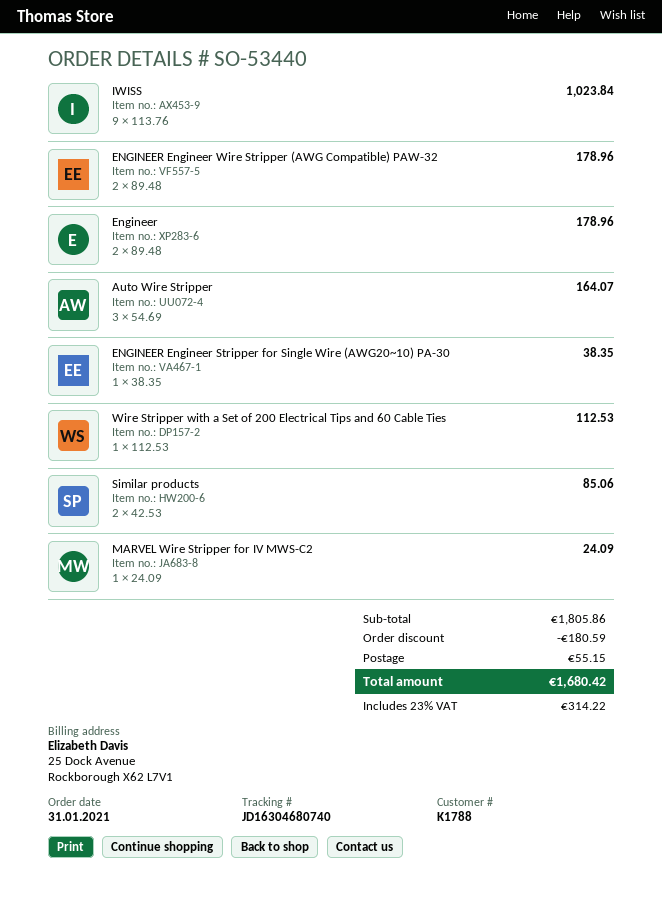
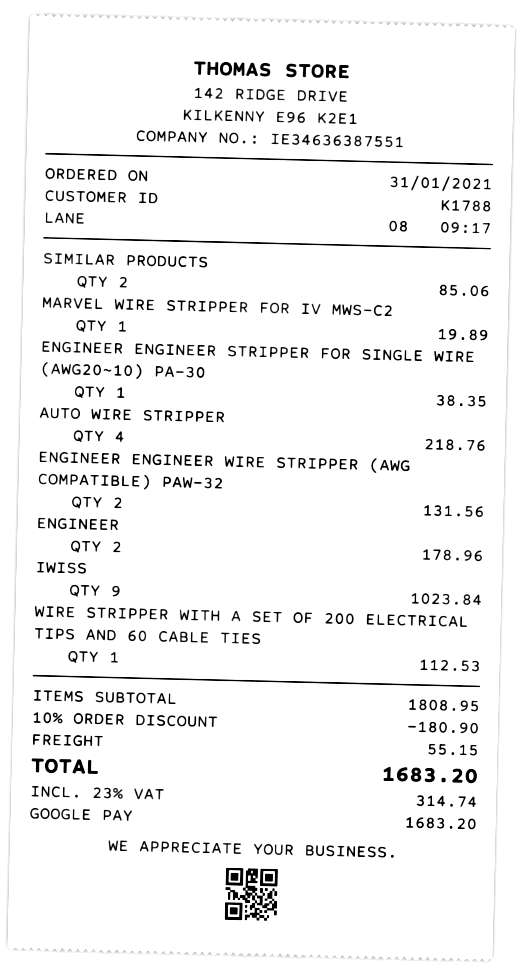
ENGINEER Engineer Wire Stripper (AWG Compatible) PAW-32: 2 for 178.96 -> 2 for 131.56
Auto Wire Stripper: 3 for 164.07 -> 4 for 218.76
MARVEL Wire Stripper for IV MWS-C2: 1 for 24.09 -> 1 for 19.89
subtotal: 1805.86 -> 1808.95
discount: 180.59 -> 180.90
tax: 23% = 314.22 -> 23% = 314.74
total: 1680.42 -> 1683.20

